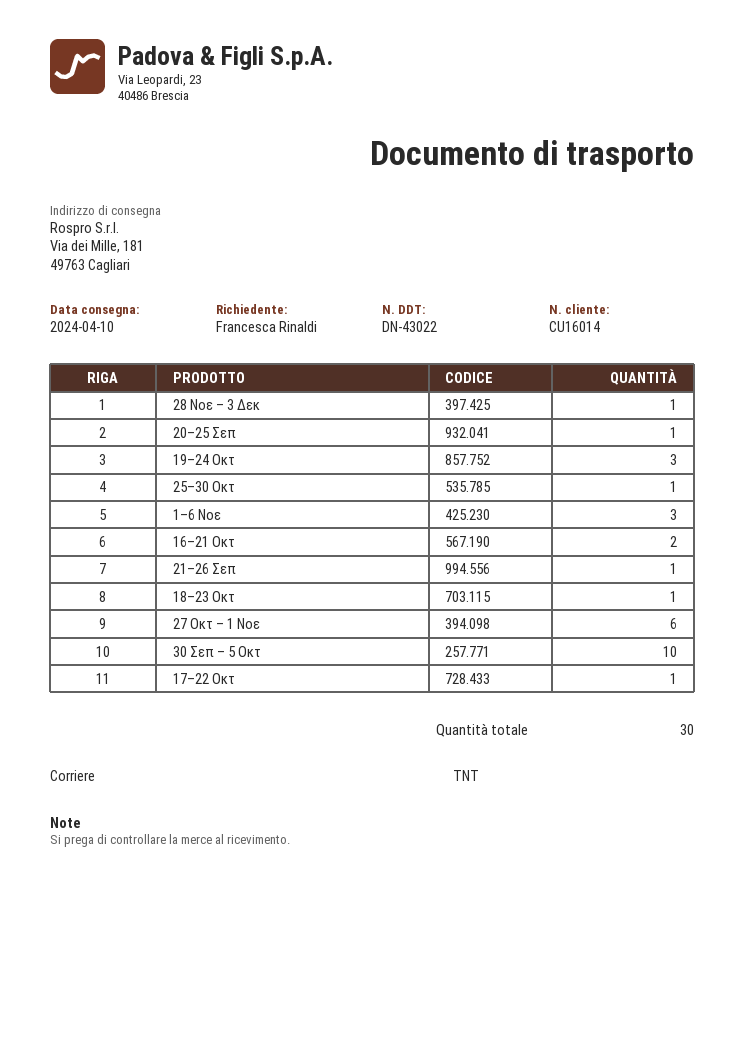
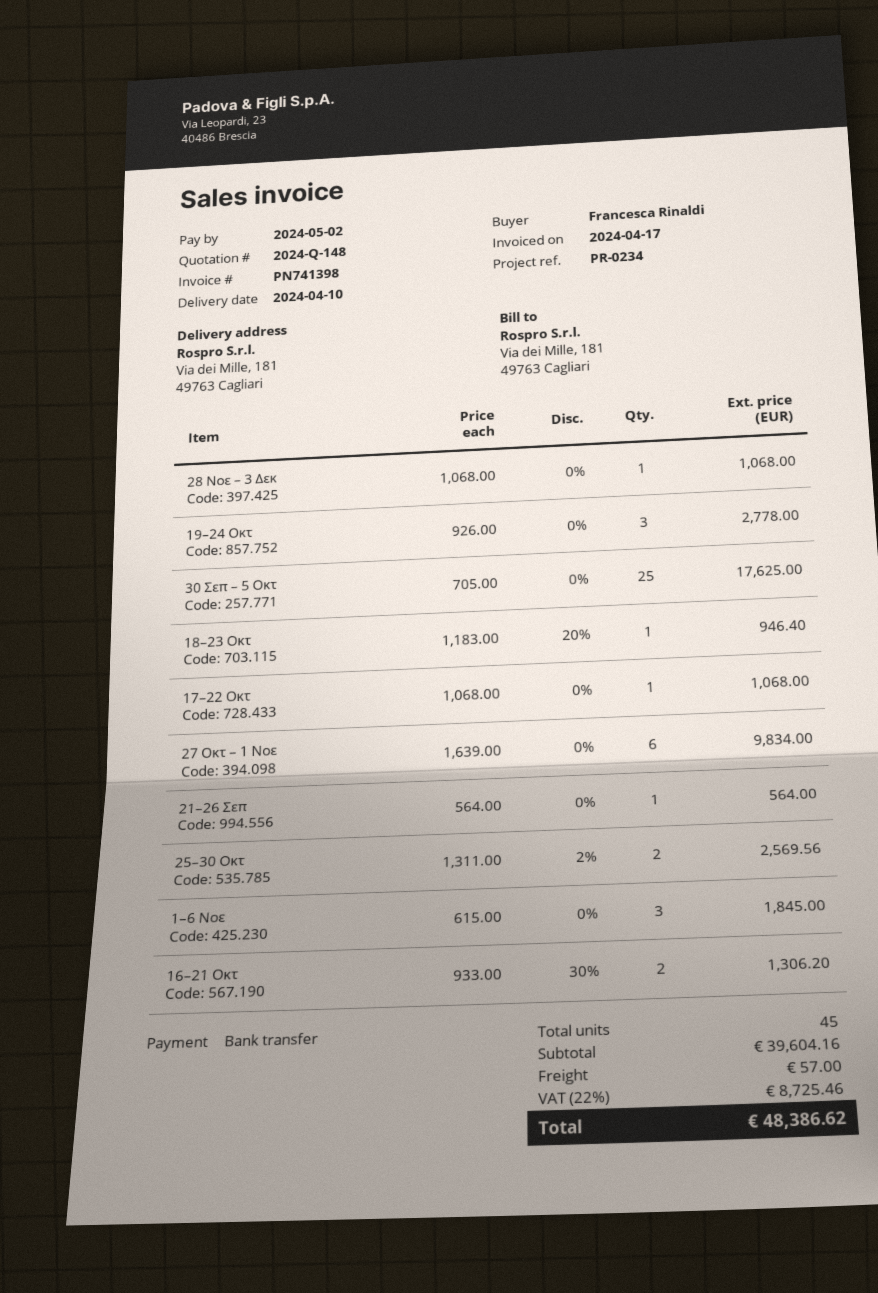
20–25 Σεπ: 1 -> none
25–30 Οκτ: 1 -> 2
30 Σεπ – 5 Οκτ: 10 -> 25
total quantity: 30 -> 45

